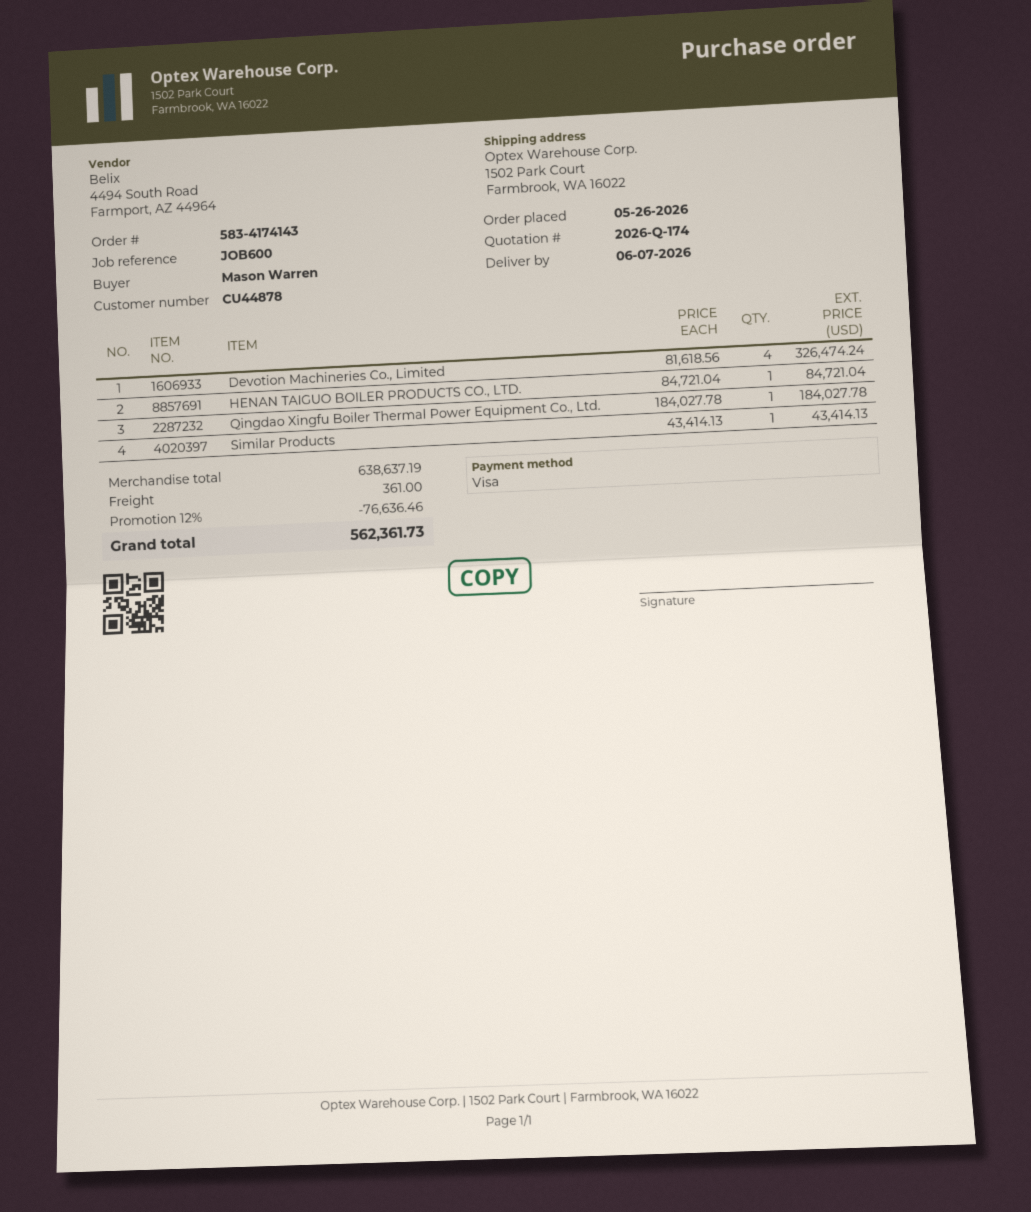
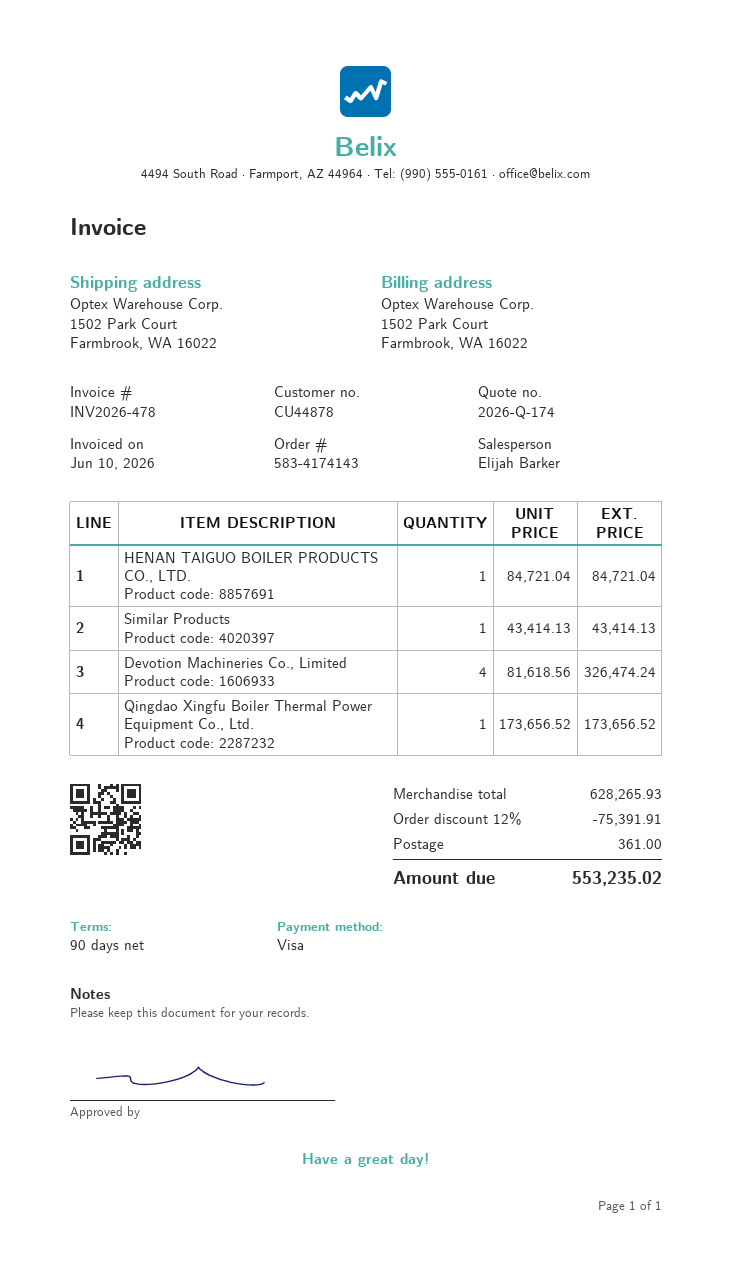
Qingdao Xingfu Boiler Thermal Power Equipment Co., Ltd.: 1 x 184027.78 = 184027.78 -> 1 x 173656.52 = 173656.52
subtotal: 638637.19 -> 628265.93
discount: 12% = 76636.46 -> 12% = 75391.91
total: 562361.73 -> 553235.02

